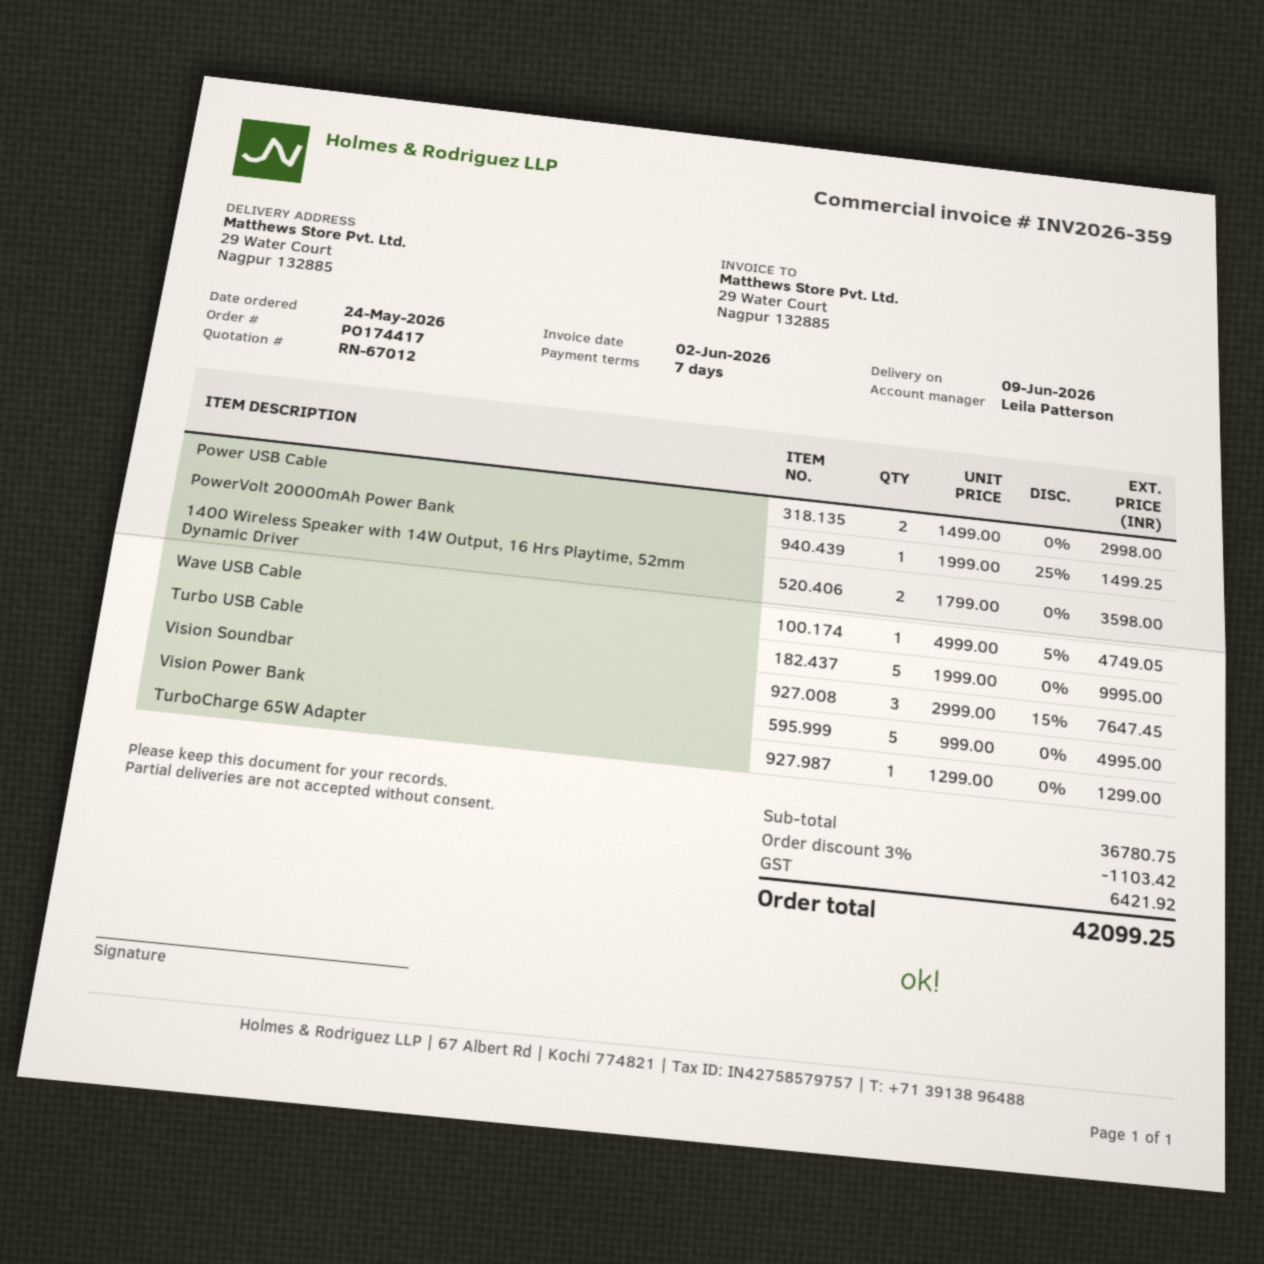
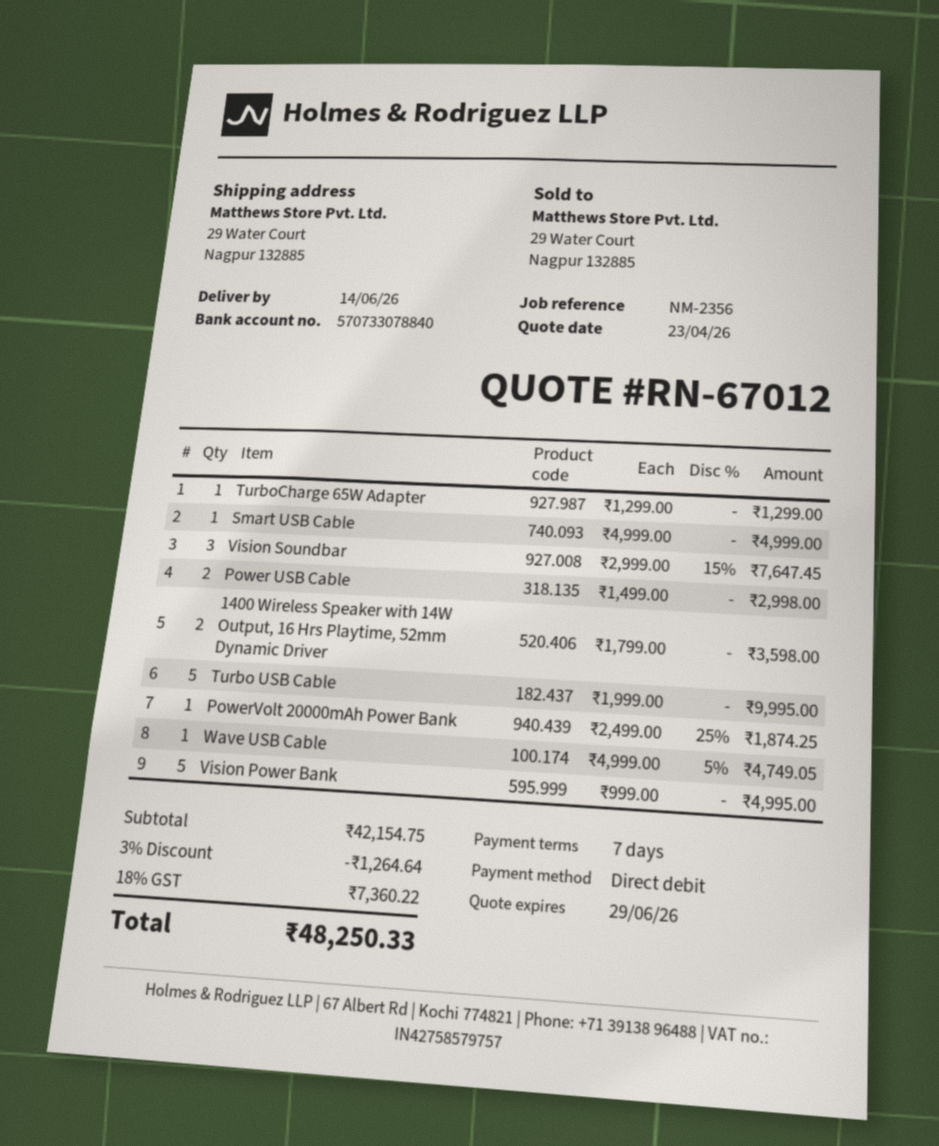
delivery date: 2026-06-09 -> 2026-06-14
PowerVolt 20000mAh Power Bank: 1 x 1999.00 - 25% = 1499.25 -> 1 x 2499.00 - 25% = 1874.25
Smart USB Cable: none -> 1 x 4999.00 = 4999.00
subtotal: 36780.75 -> 42154.75
discount: 3% = 1103.42 -> 3% = 1264.64
tax: 6421.92 -> 7360.22
total: 42099.25 -> 48250.33

